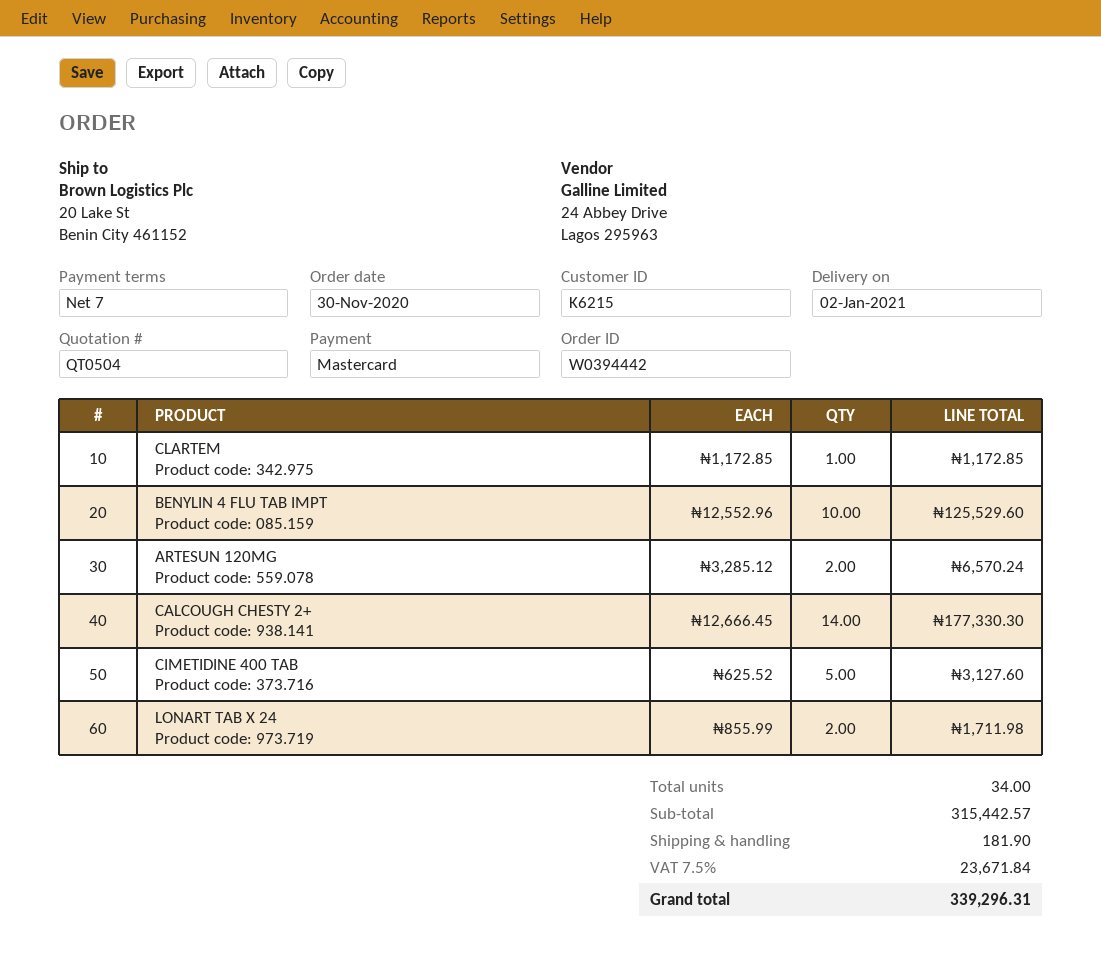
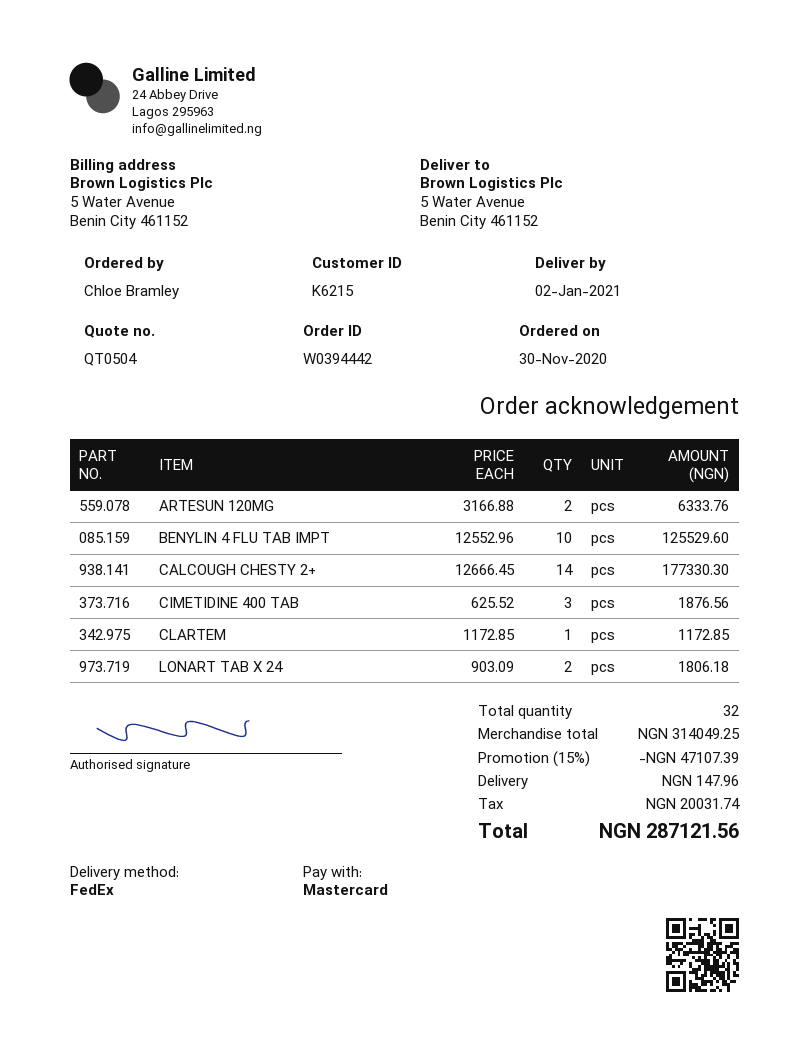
ship to: 20 Lake St, Benin City 461152 -> 5 Water Avenue, Benin City 461152
ARTESUN 120MG: 2 x 3285.12 = 6570.24 -> 2 x 3166.88 = 6333.76
CIMETIDINE 400 TAB: 5 x 625.52 = 3127.60 -> 3 x 625.52 = 1876.56
LONART TAB X 24: 2 x 855.99 = 1711.98 -> 2 x 903.09 = 1806.18
total quantity: 34 -> 32
subtotal: 315442.57 -> 314049.25
discount: none -> 15% = 47107.39
shipping: 181.90 -> 147.96
tax: 23671.84 -> 20031.74
total: 339296.31 -> 287121.56

